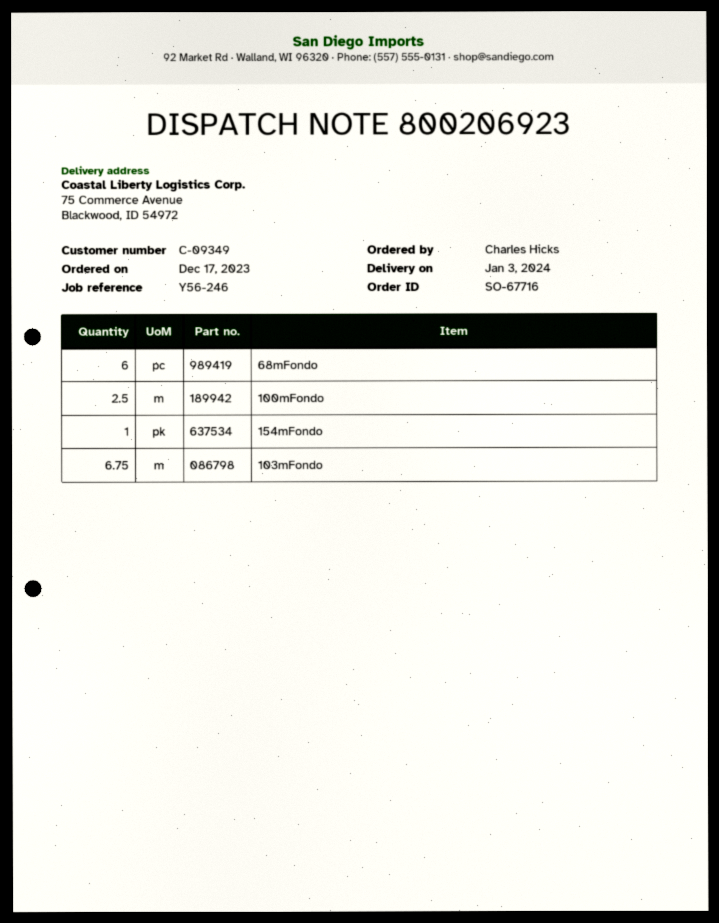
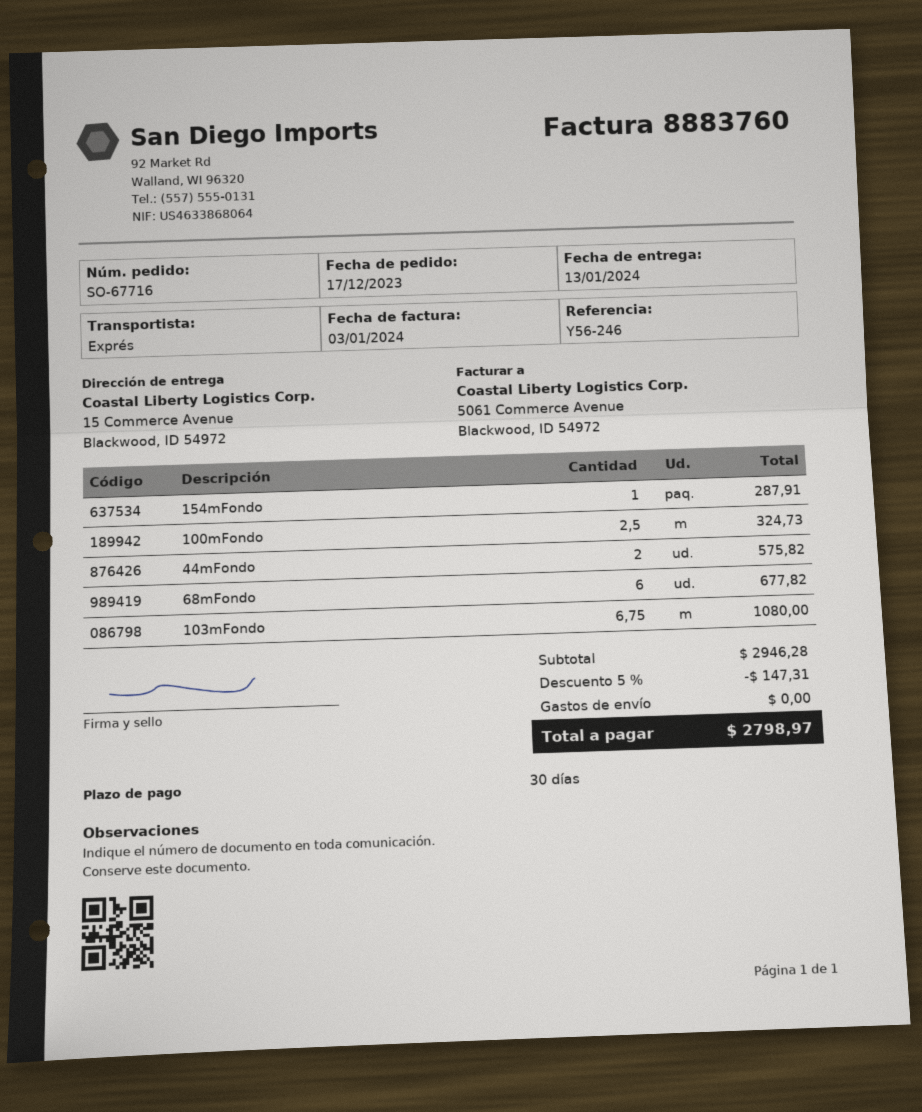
delivery date: 2024-01-03 -> 2024-01-13
ship to: 75 Commerce Avenue, Blackwood, ID 54972 -> 15 Commerce Avenue, Blackwood, ID 54972
44mFondo: none -> 2

